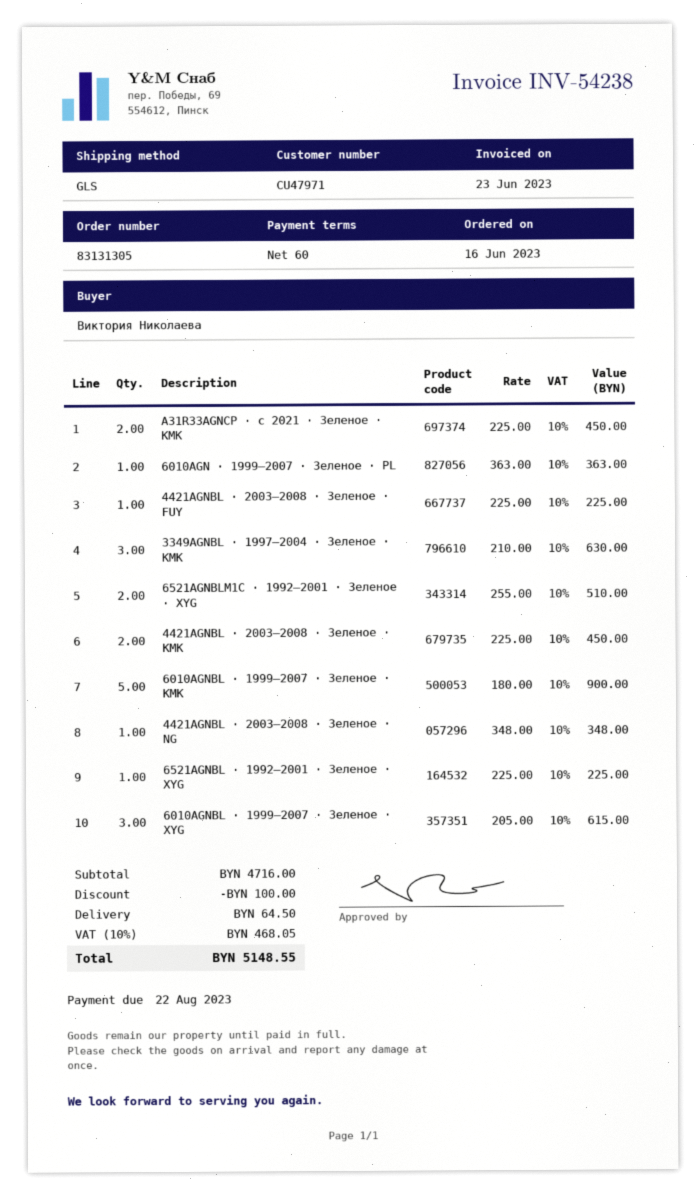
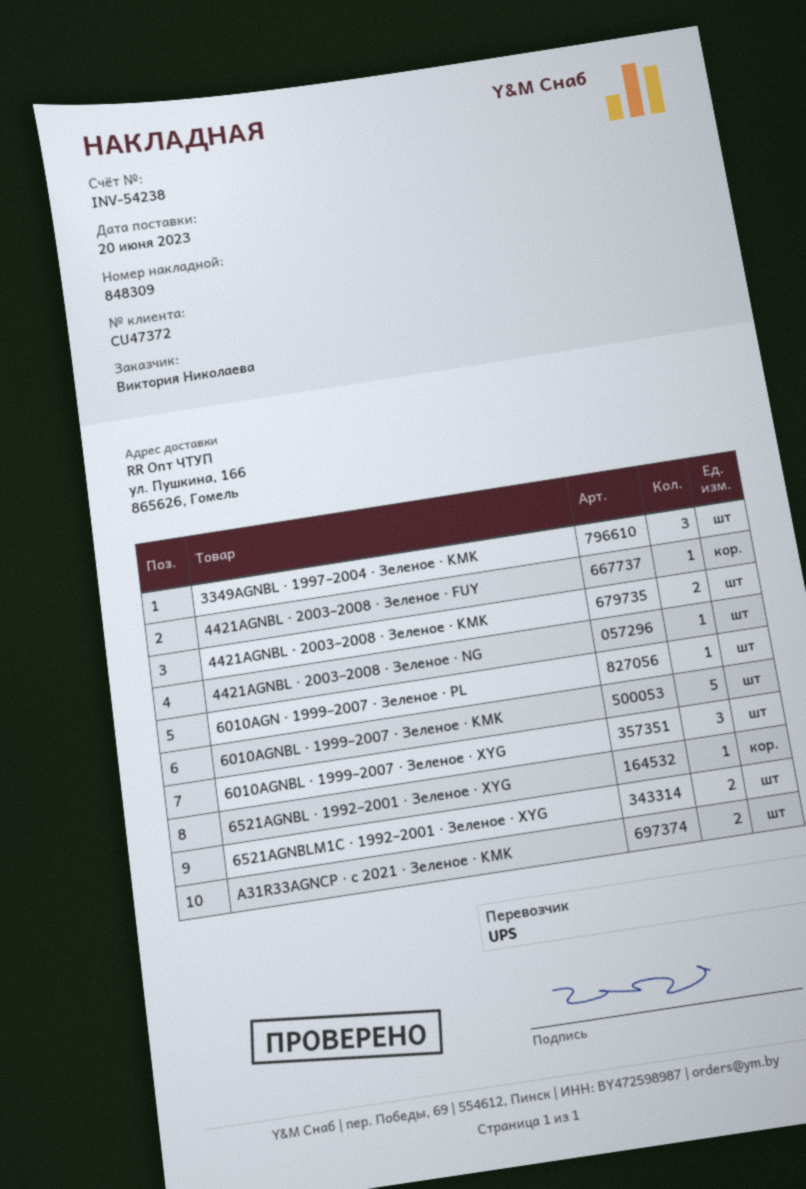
customer number: CU47971 -> CU47372
shipping method: GLS -> UPS

